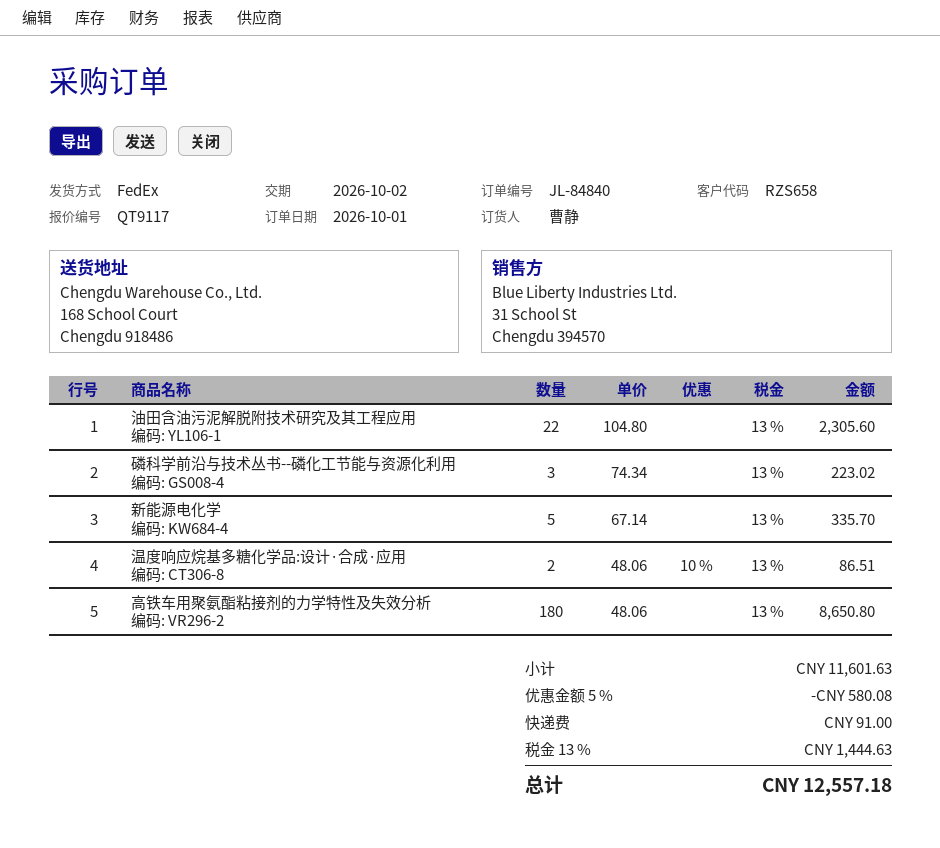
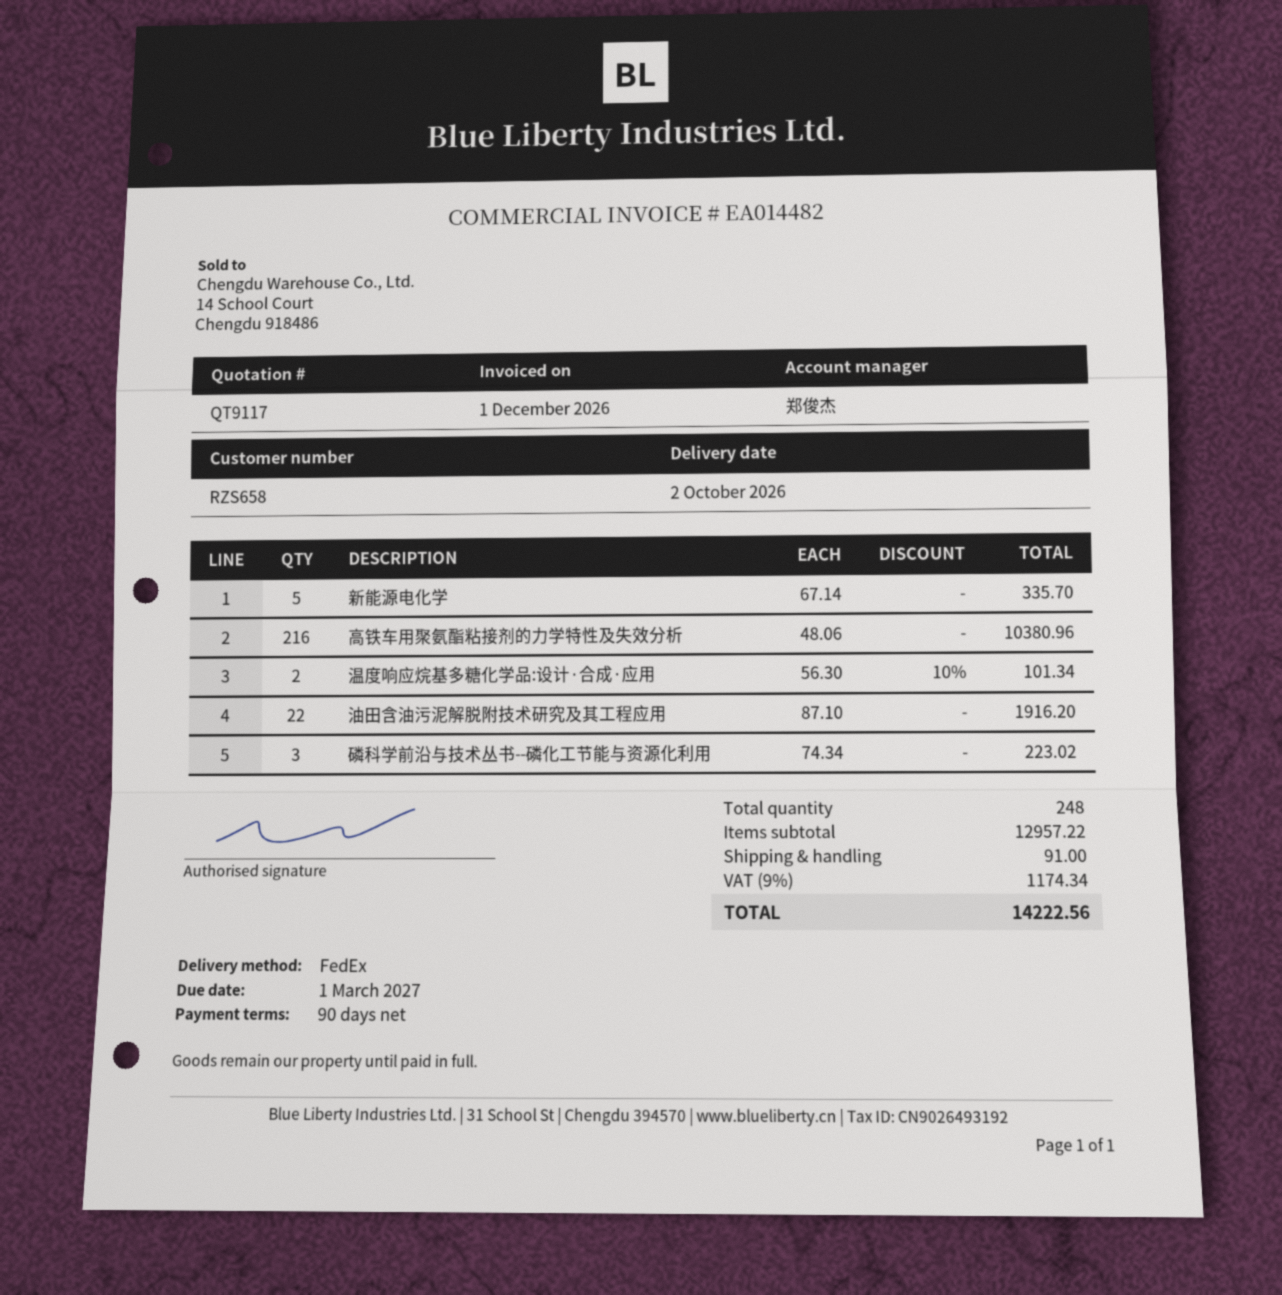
油田含油污泥解脱附技术研究及其工程应用: 22 x 104.80 = 2305.60 -> 22 x 87.10 = 1916.20
温度响应烷基多糖化学品:设计·合成·应用: 2 x 48.06 - 10% = 86.51 -> 2 x 56.30 - 10% = 101.34
高铁车用聚氨酯粘接剂的力学特性及失效分析: 180 x 48.06 = 8650.80 -> 216 x 48.06 = 10380.96
subtotal: 11601.63 -> 12957.22
discount: 5% = 580.08 -> none
tax: 13% = 1444.63 -> 9% = 1174.34
total: 12557.18 -> 14222.56

